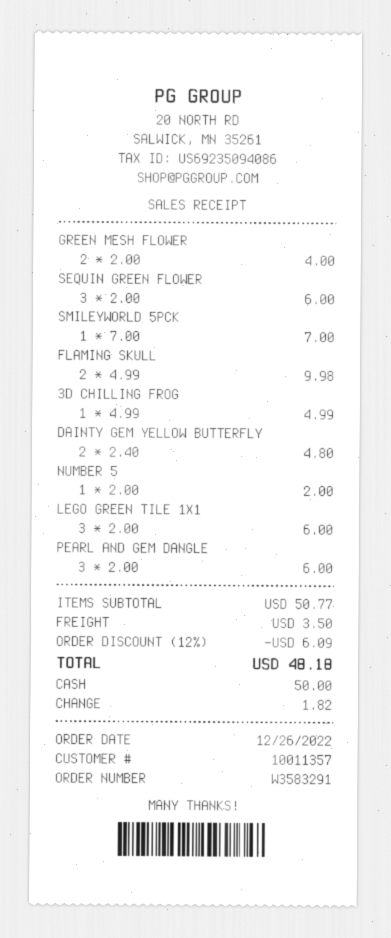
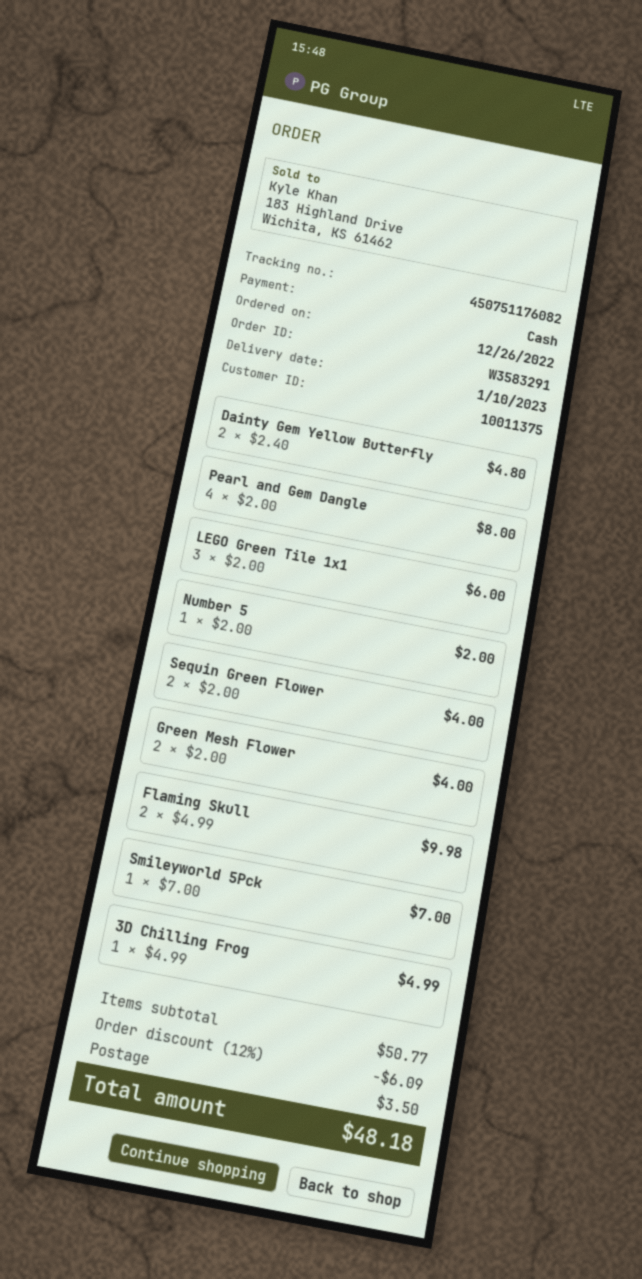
customer number: 10011357 -> 10011375
SEQUIN GREEN FLOWER: 3 x 2.00 = 6.00 -> 2 x 2.00 = 4.00
PEARL AND GEM DANGLE: 3 x 2.00 = 6.00 -> 4 x 2.00 = 8.00

